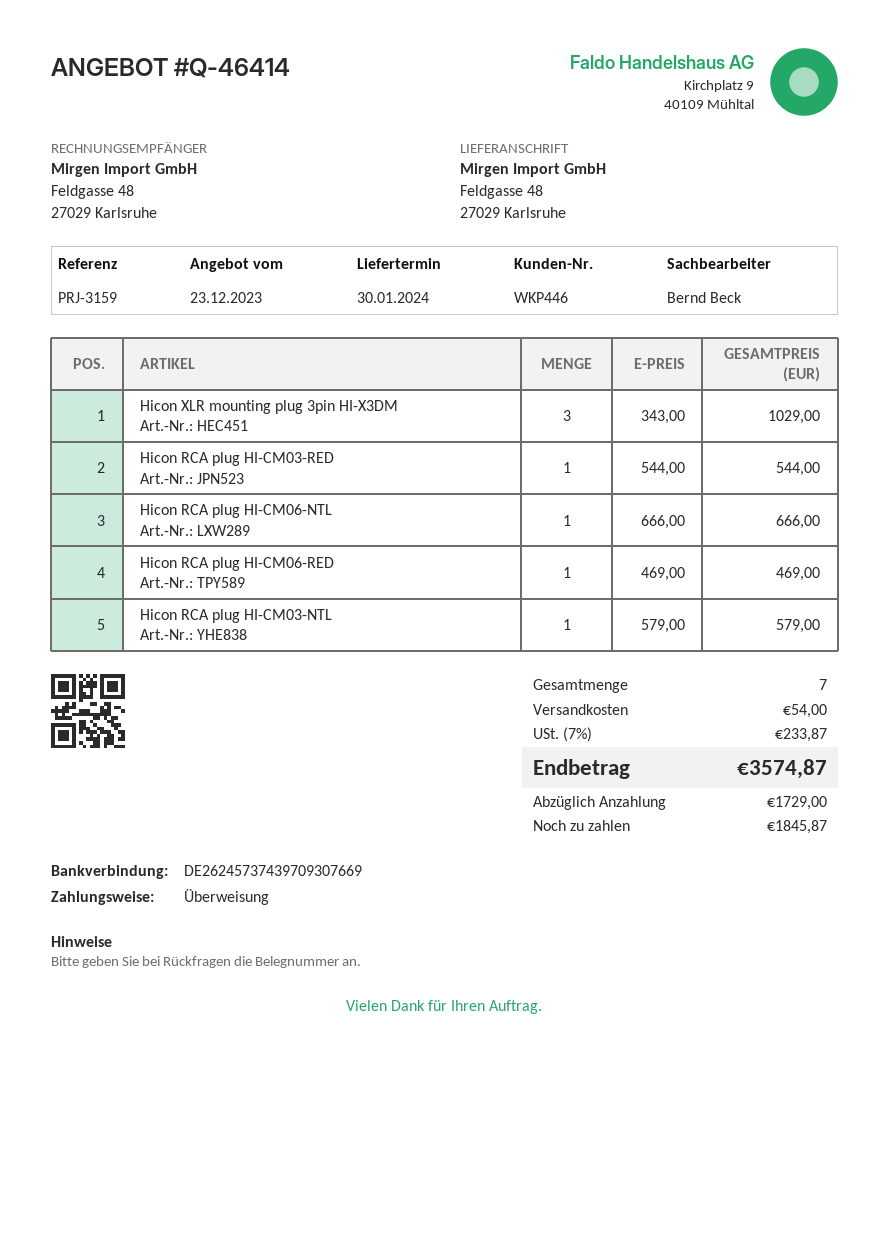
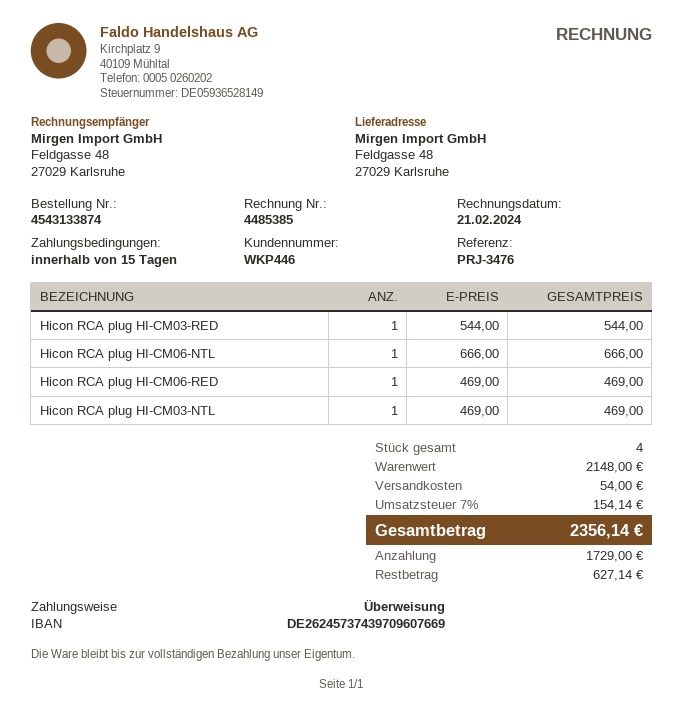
reference: PRJ-3159 -> PRJ-3476
bank account: DE26245737439709307669 -> DE26245737439709607669
Hicon XLR mounting plug 3pin HI-X3DM: 3 x 343.00 = 1029.00 -> none
Hicon RCA plug HI-CM03-NTL: 1 x 579.00 = 579.00 -> 1 x 469.00 = 469.00
total quantity: 7 -> 4
tax: 7% = 233.87 -> 7% = 154.14
total: 3574.87 -> 2356.14
balance: 1845.87 -> 627.14

